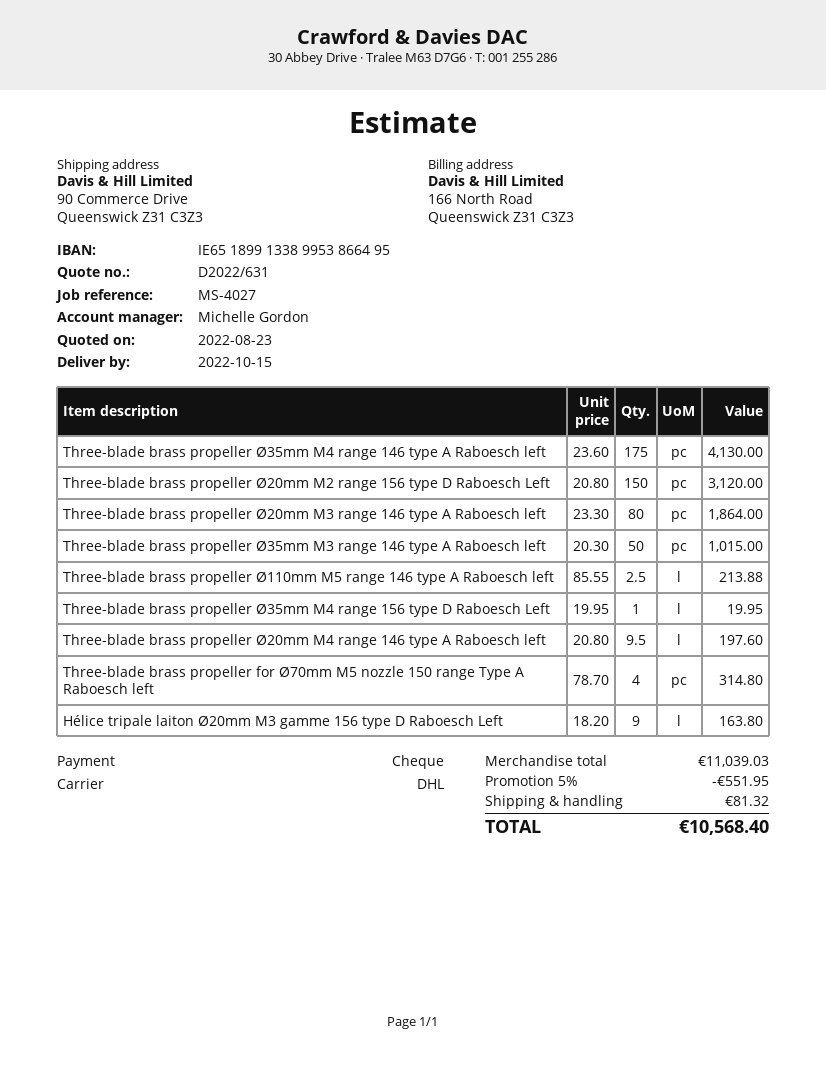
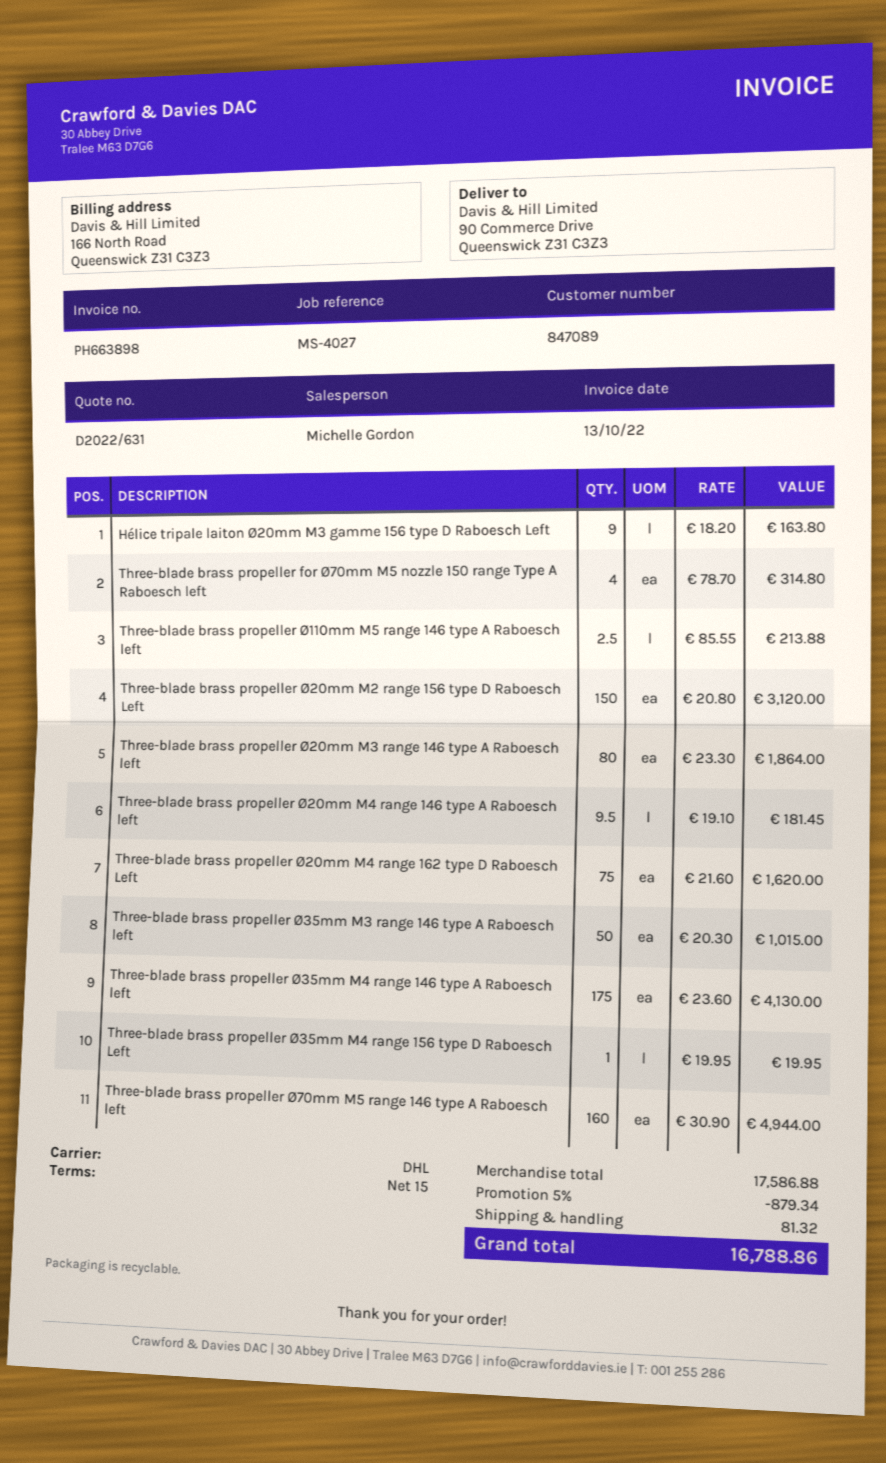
Three-blade brass propeller Ø20mm M4 range 146 type A Raboesch left: 9.5 x 20.80 = 197.60 -> 9.5 x 19.10 = 181.45
Three-blade brass propeller Ø20mm M4 range 162 type D Raboesch Left: none -> 75 x 21.60 = 1620.00
Three-blade brass propeller Ø70mm M5 range 146 type A Raboesch left: none -> 160 x 30.90 = 4944.00
subtotal: 11039.03 -> 17586.88
discount: 5% = 551.95 -> 5% = 879.34
total: 10568.40 -> 16788.86

